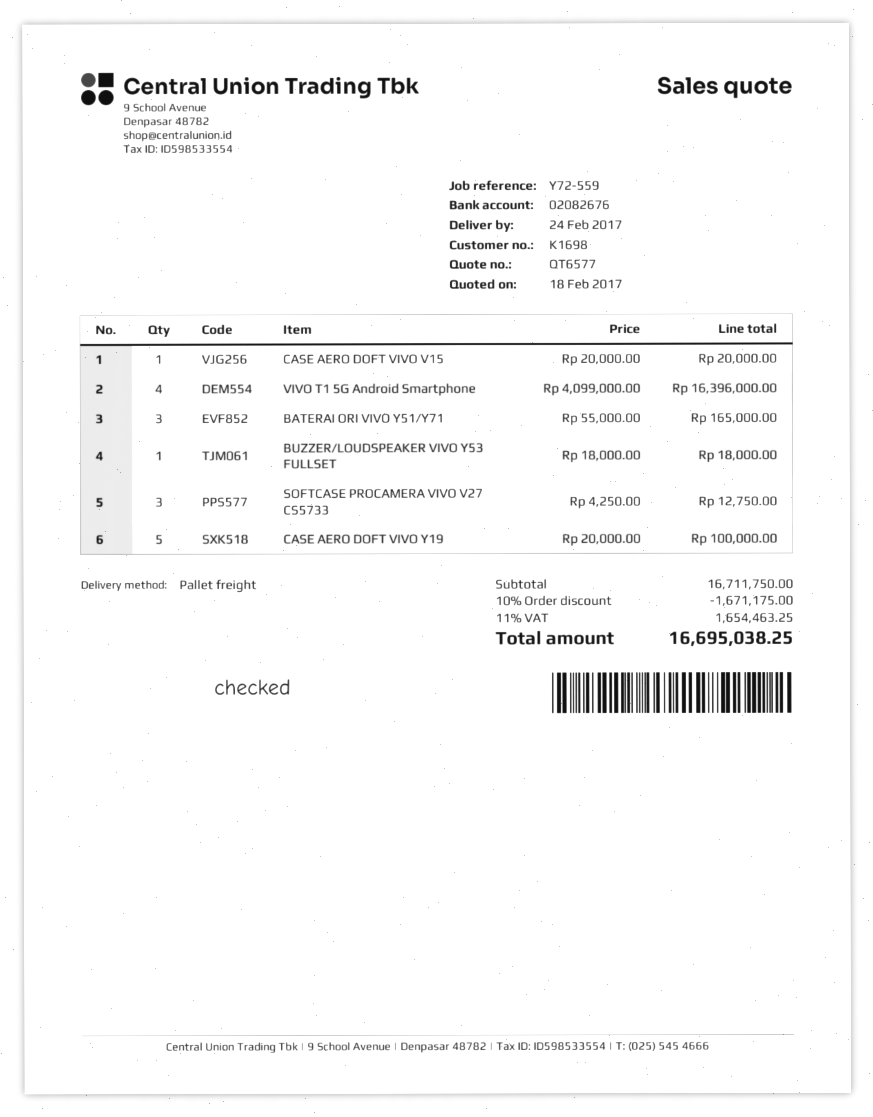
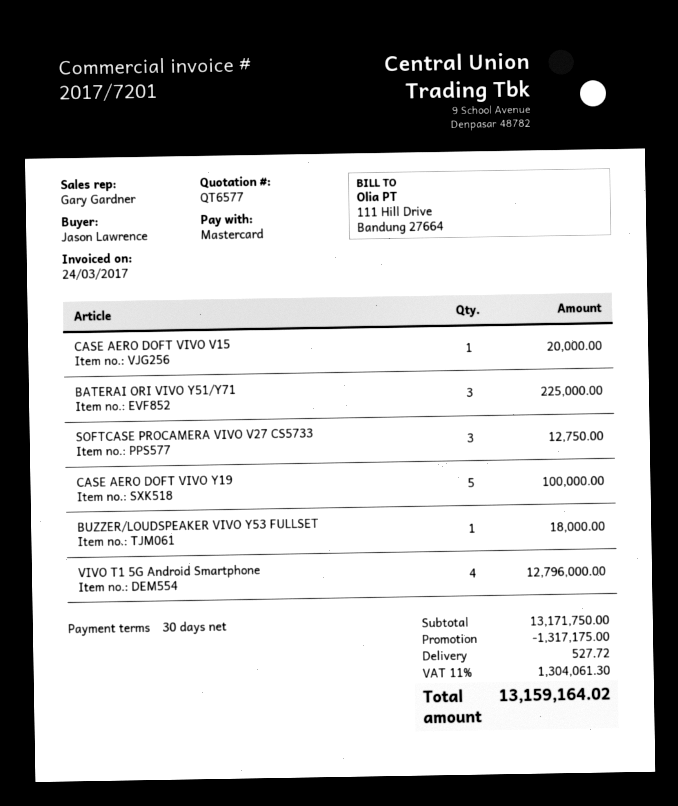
VIVO T1 5G Android Smartphone: 4 for 16396000.00 -> 4 for 12796000.00
BATERAI ORI VIVO Y51/Y71: 3 for 165000.00 -> 3 for 225000.00
subtotal: 16711750.00 -> 13171750.00
discount: 1671175.00 -> 1317175.00
shipping: none -> 527.72
tax: 11% = 1654463.25 -> 11% = 1304061.30
total: 16695038.25 -> 13159164.02

